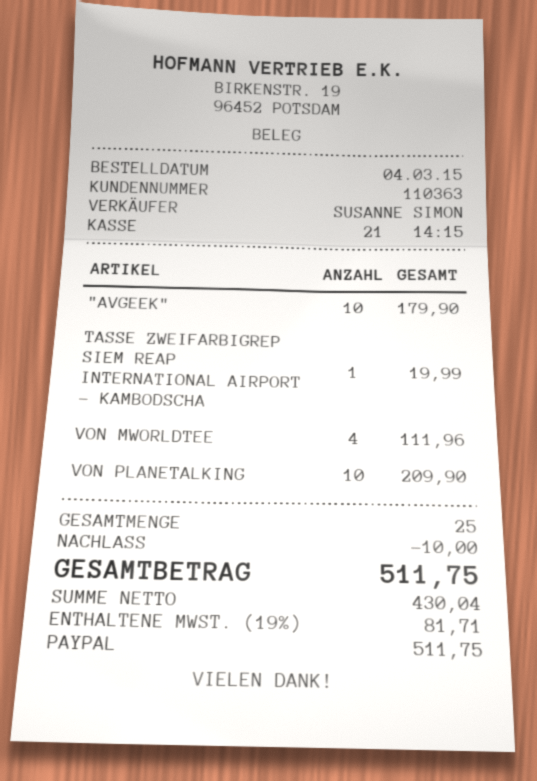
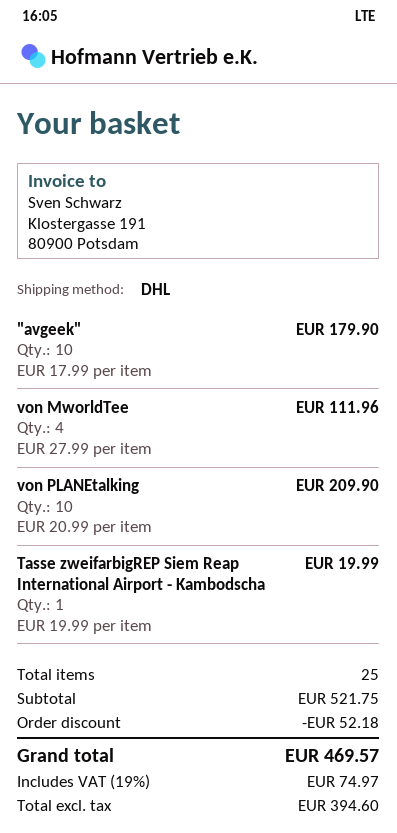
discount: 10.00 -> 52.18
net: 430.04 -> 394.60
tax: 19% = 81.71 -> 19% = 74.97
total: 511.75 -> 469.57

